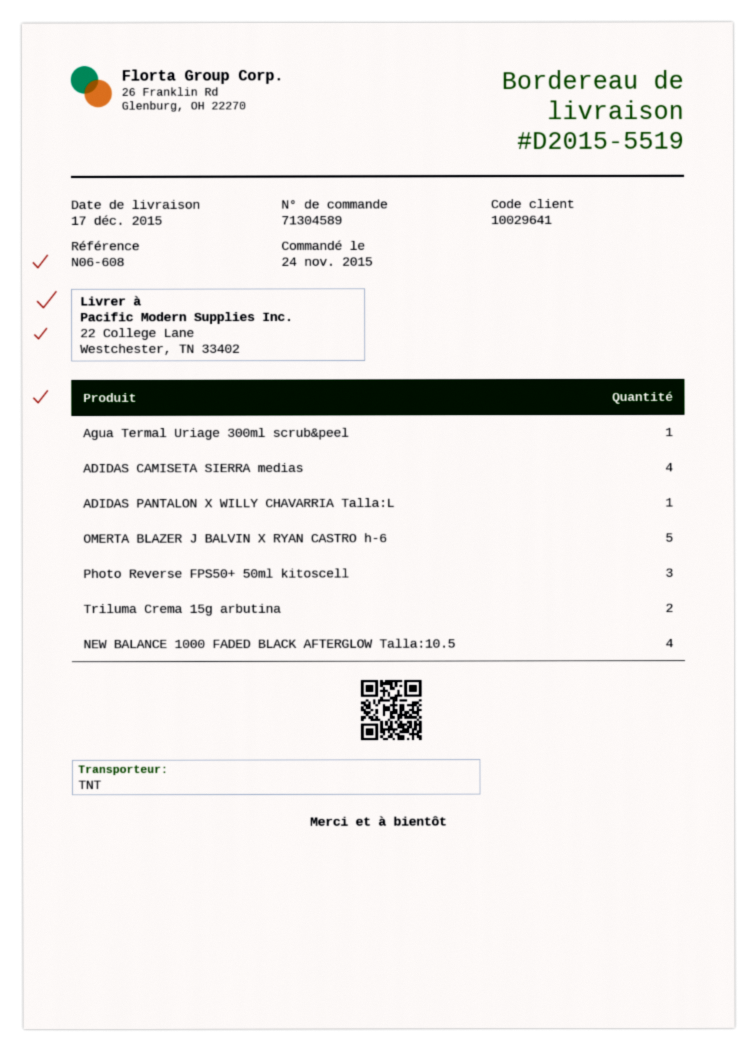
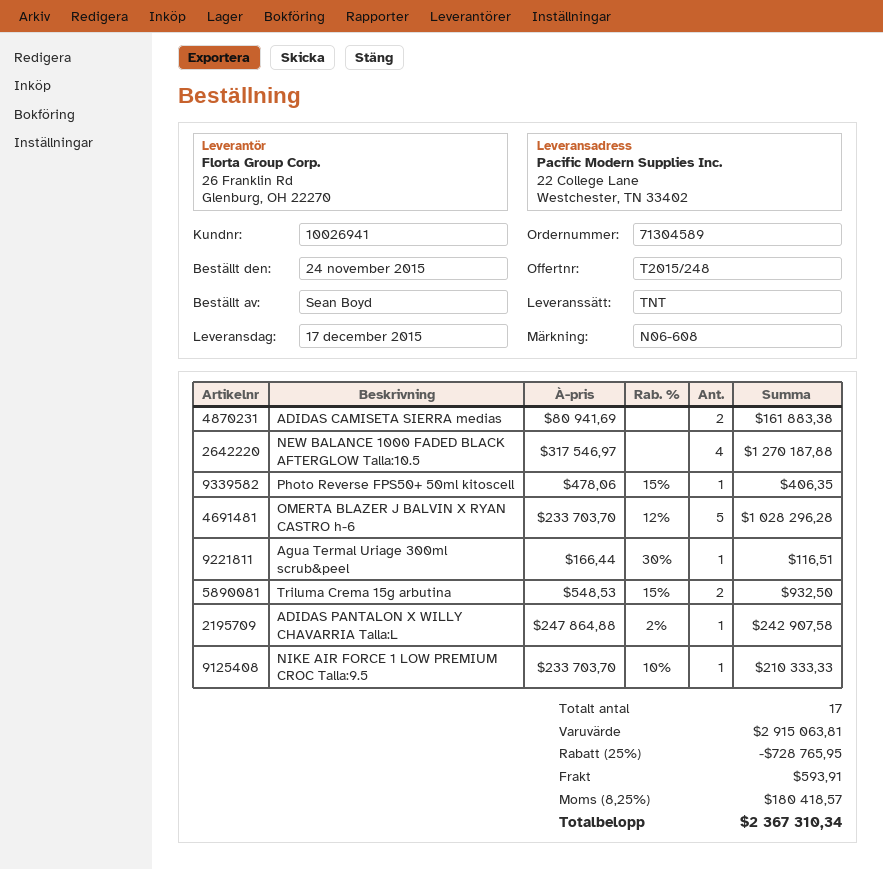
customer number: 10029641 -> 10026941
ADIDAS CAMISETA SIERRA medias: 4 -> 2
Photo Reverse FPS50+ 50ml kitoscell: 3 -> 1
NIKE AIR FORCE 1 LOW PREMIUM CROC Talla:9.5: none -> 1

